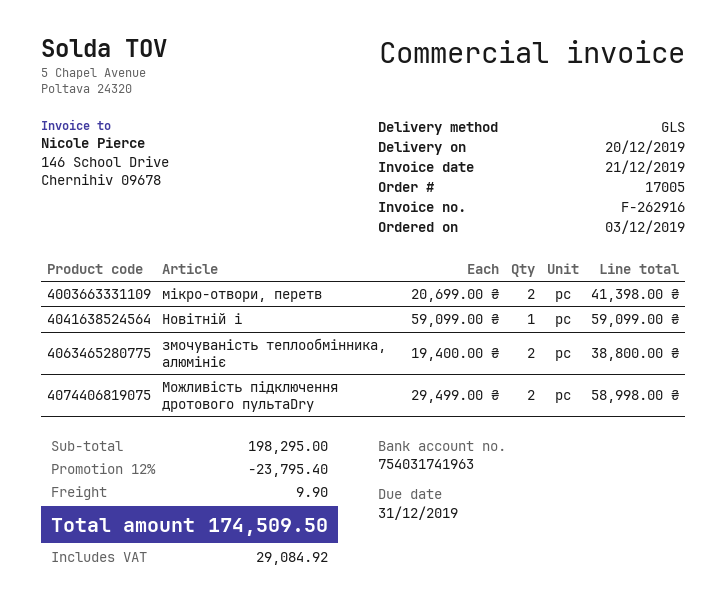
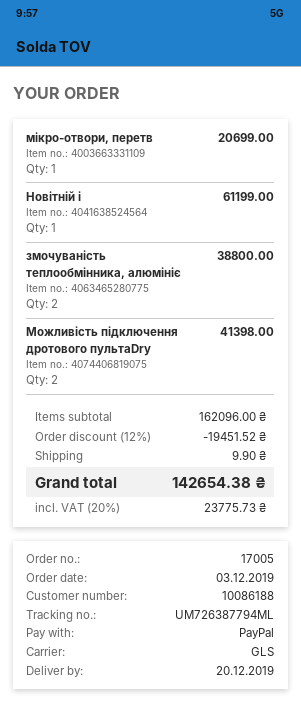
мікро-отвори, перетв: 2 for 41398.00 -> 1 for 20699.00
Новітній і: 1 for 59099.00 -> 1 for 61199.00
Можливість підключення дротового пультаDry: 2 for 58998.00 -> 2 for 41398.00
subtotal: 198295.00 -> 162096.00
discount: 12% = 23795.40 -> 12% = 19451.52
tax: 29084.92 -> 23775.73
total: 174509.50 -> 142654.38

